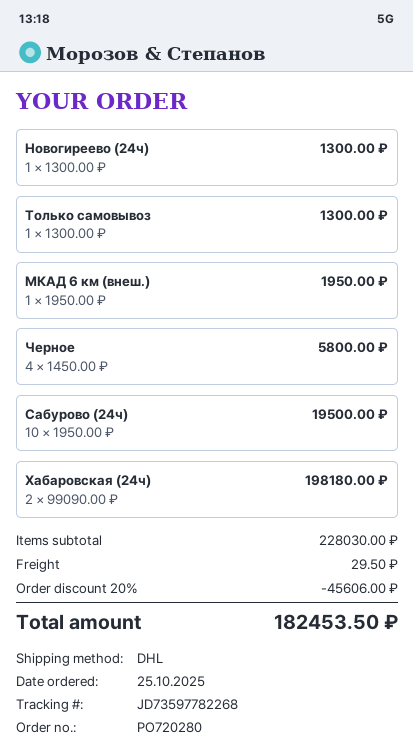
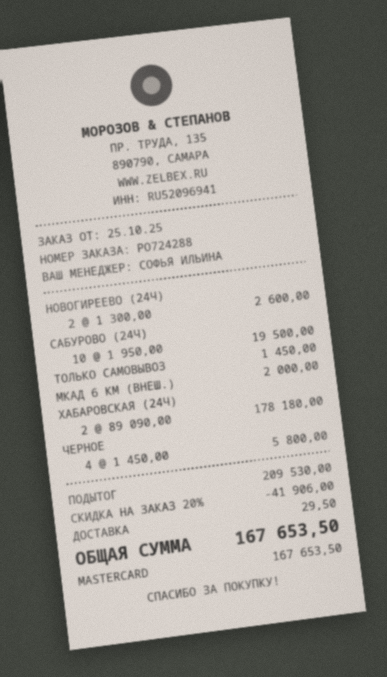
order number: PO720280 -> PO724288
Новогиреево (24ч): 1 x 1300.00 = 1300.00 -> 2 x 1300.00 = 2600.00
Только самовывоз: 1 x 1300.00 = 1300.00 -> 1 x 1450.00 = 1450.00
МКАД 6 км (внеш.): 1 x 1950.00 = 1950.00 -> 1 x 2000.00 = 2000.00
Хабаровская (24ч): 2 x 99090.00 = 198180.00 -> 2 x 89090.00 = 178180.00
subtotal: 228030.00 -> 209530.00
discount: 20% = 45606.00 -> 20% = 41906.00
total: 182453.50 -> 167653.50

